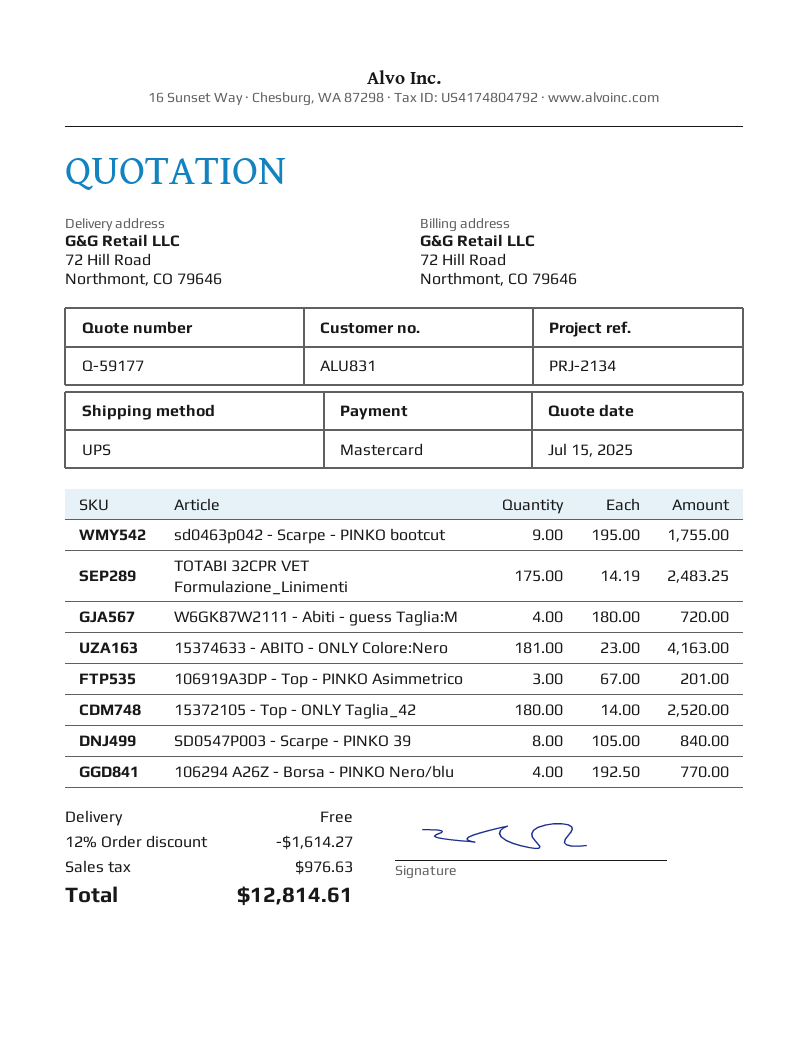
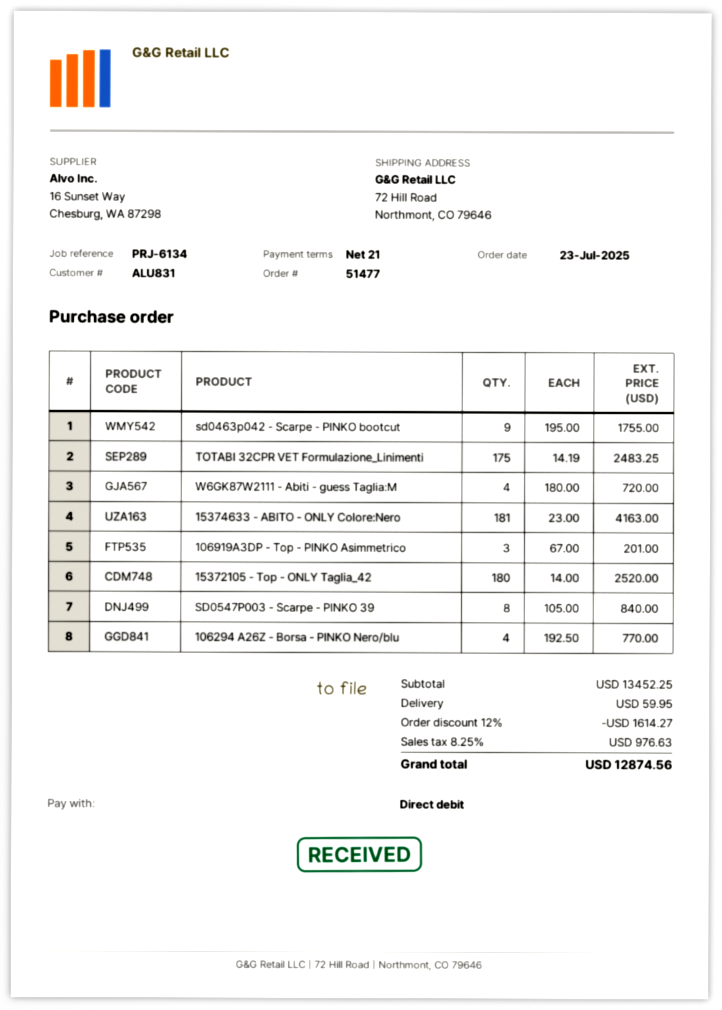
reference: PRJ-2134 -> PRJ-6134
payment method: Mastercard -> direct debit
shipping: 0.00 -> 59.95
total: 12814.61 -> 12874.56

